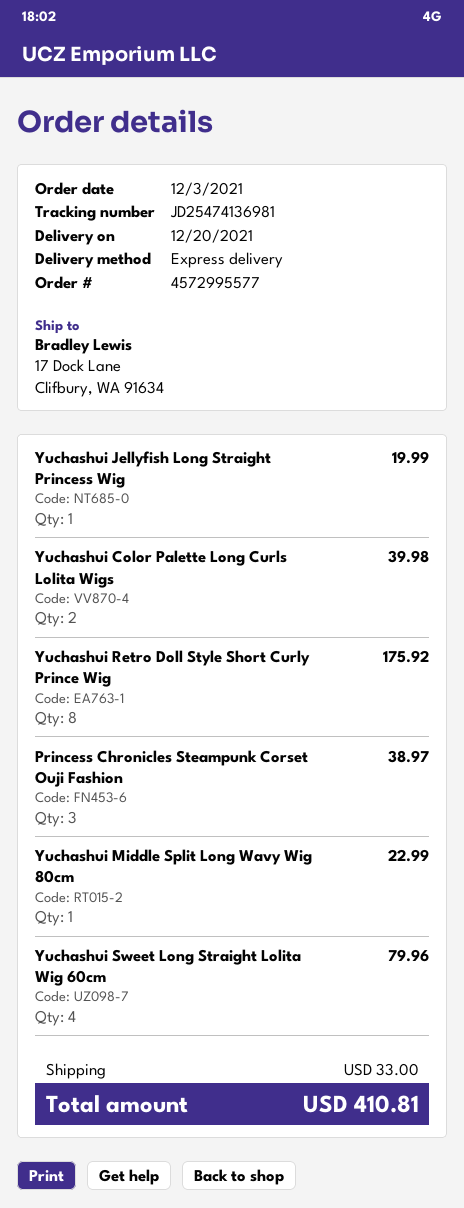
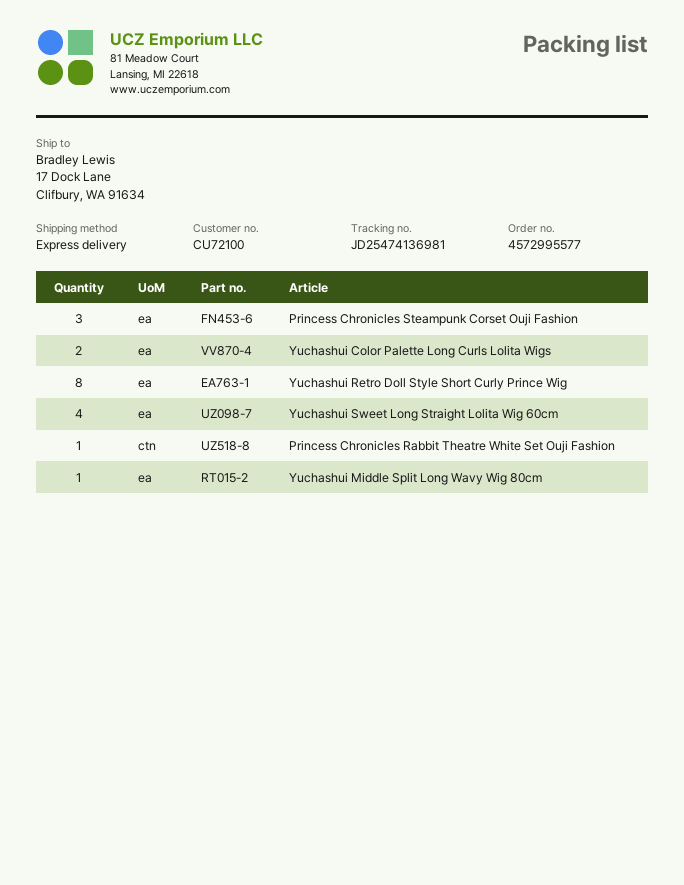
Yuchashui Jellyfish Long Straight Princess Wig: 1 -> none
Princess Chronicles Rabbit Theatre White Set Ouji Fashion: none -> 1

